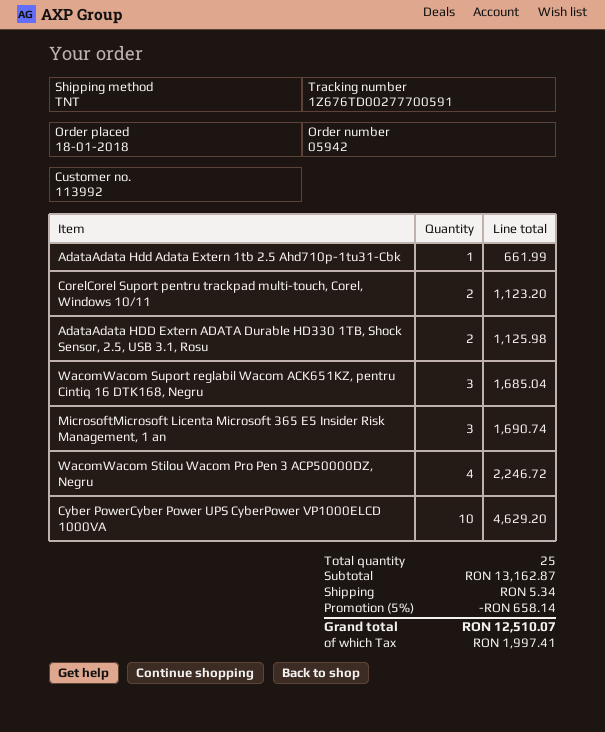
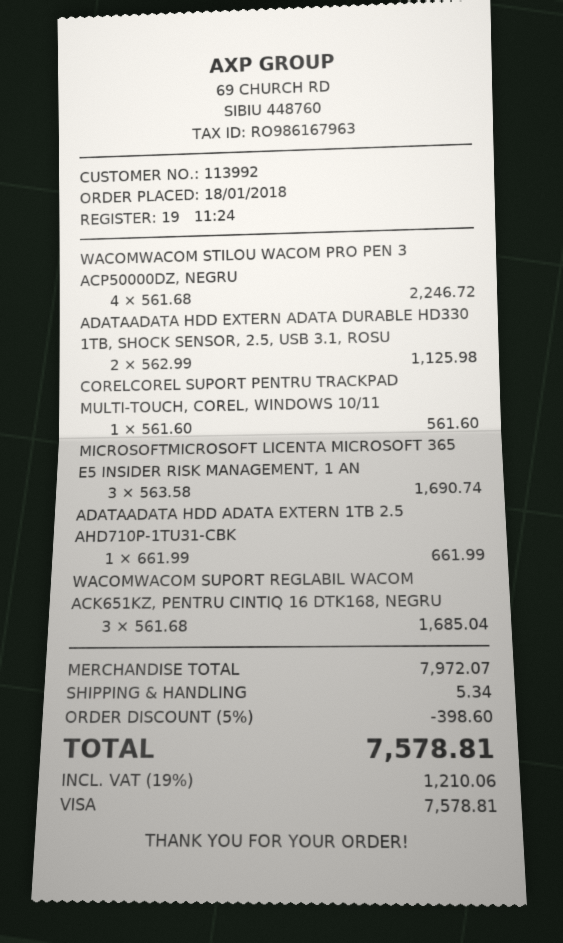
CorelCorel Suport pentru trackpad multi-touch, Corel, Windows 10/11: 2 for 1123.20 -> 1 for 561.60
Cyber PowerCyber Power UPS CyberPower VP1000ELCD 1000VA: 10 for 4629.20 -> none
subtotal: 13162.87 -> 7972.07
discount: 5% = 658.14 -> 5% = 398.60
tax: 1997.41 -> 1210.06
total: 12510.07 -> 7578.81

